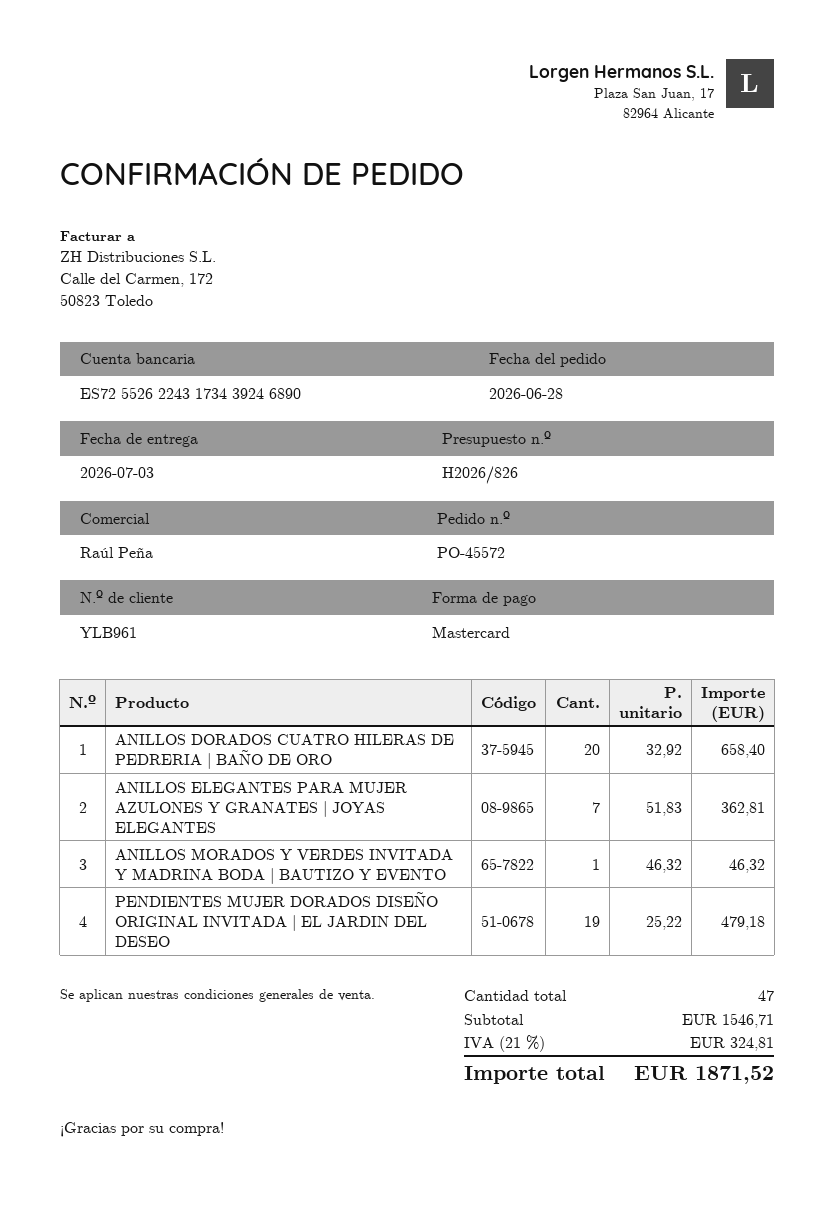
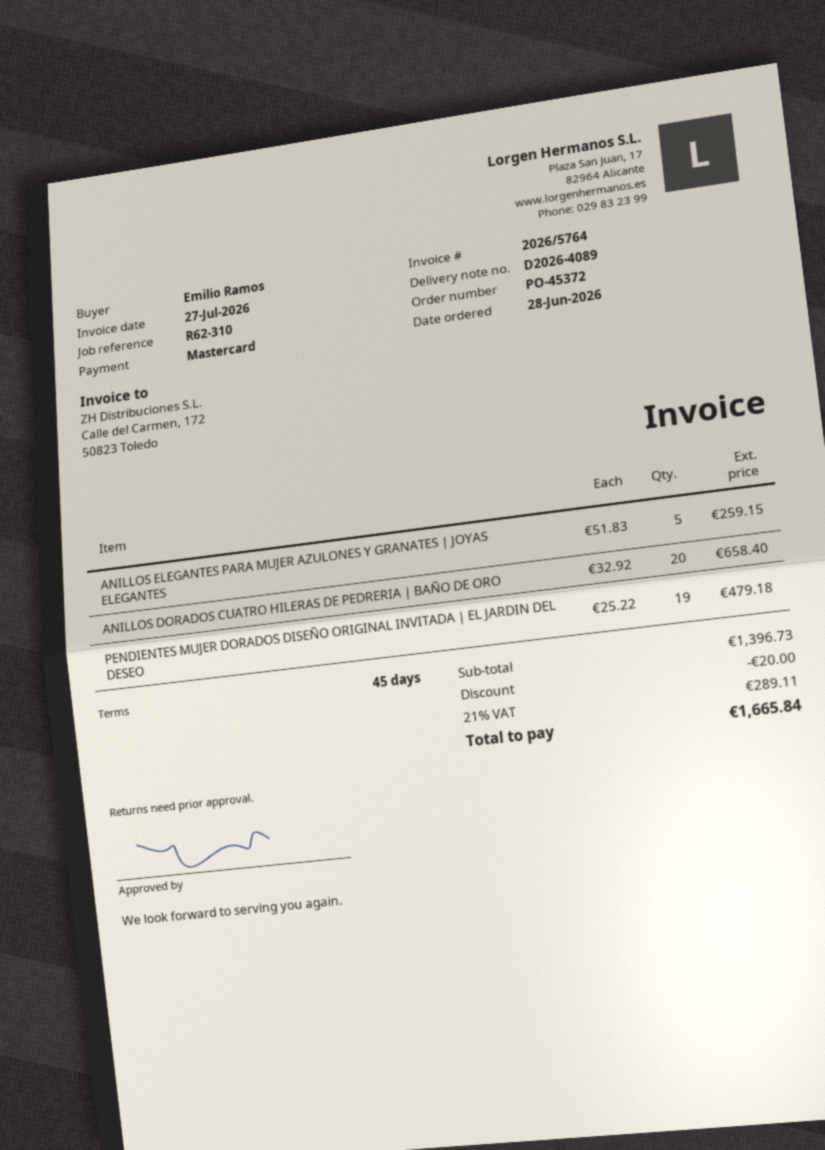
order number: PO-45572 -> PO-45372
ANILLOS ELEGANTES PARA MUJER AZULONES Y GRANATES | JOYAS ELEGANTES: 7 x 51.83 = 362.81 -> 5 x 51.83 = 259.15
ANILLOS MORADOS Y VERDES INVITADA Y MADRINA BODA | BAUTIZO Y EVENTO: 1 x 46.32 = 46.32 -> none
subtotal: 1546.71 -> 1396.73
discount: none -> 20.00
tax: 21% = 324.81 -> 21% = 289.11
total: 1871.52 -> 1665.84

